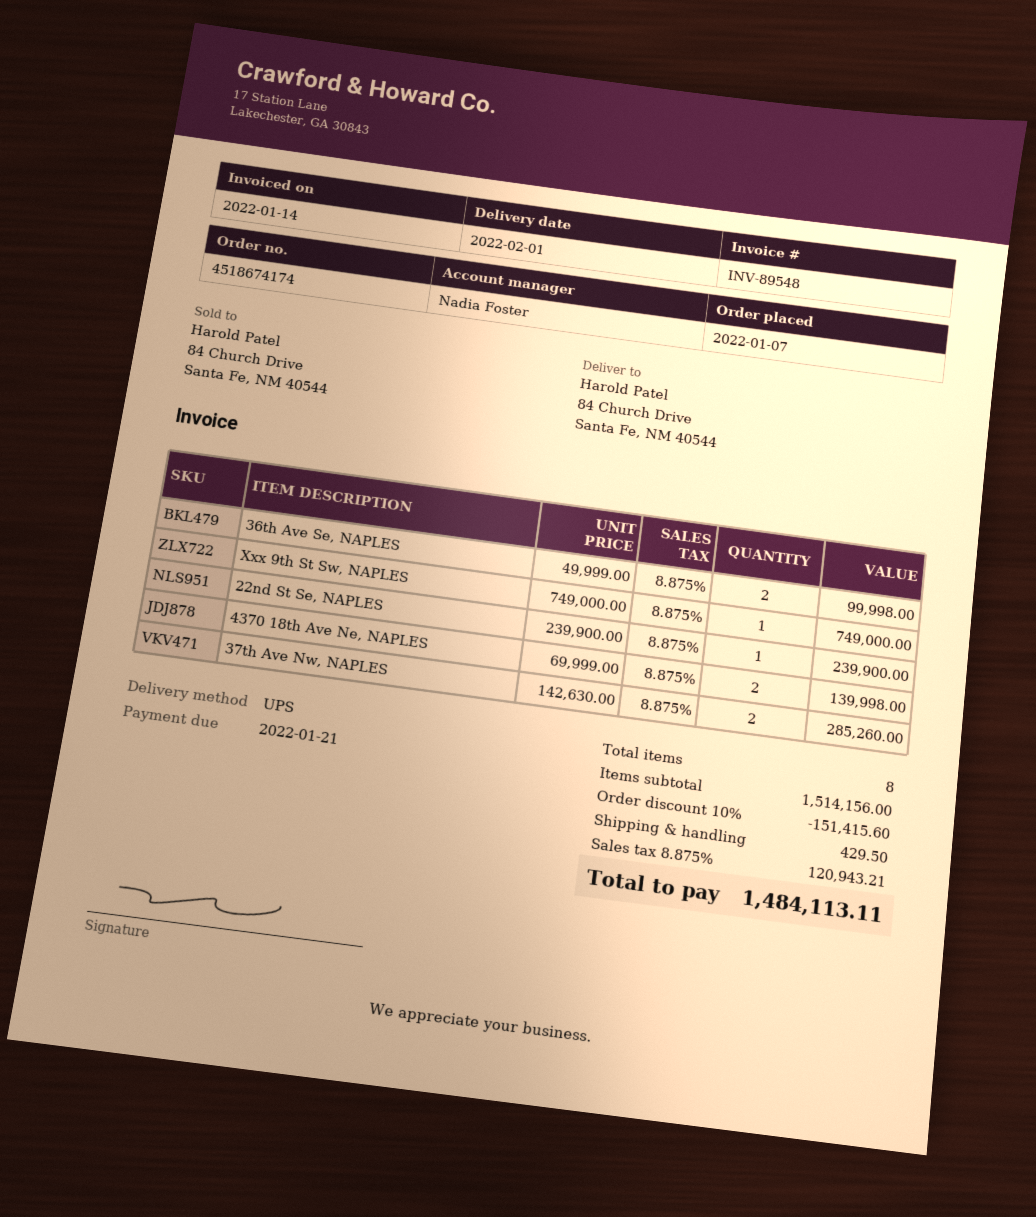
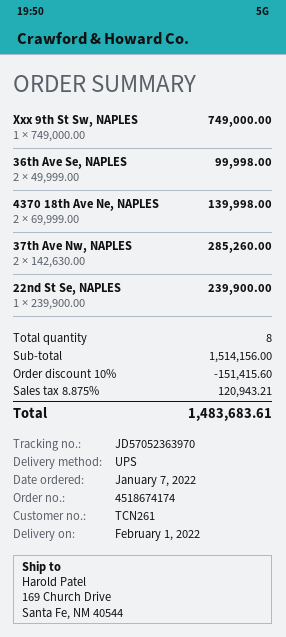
ship to: 84 Church Drive, Santa Fe, NM 40544 -> 169 Church Drive, Santa Fe, NM 40544
shipping: 429.50 -> none
total: 1484113.11 -> 1483683.61

